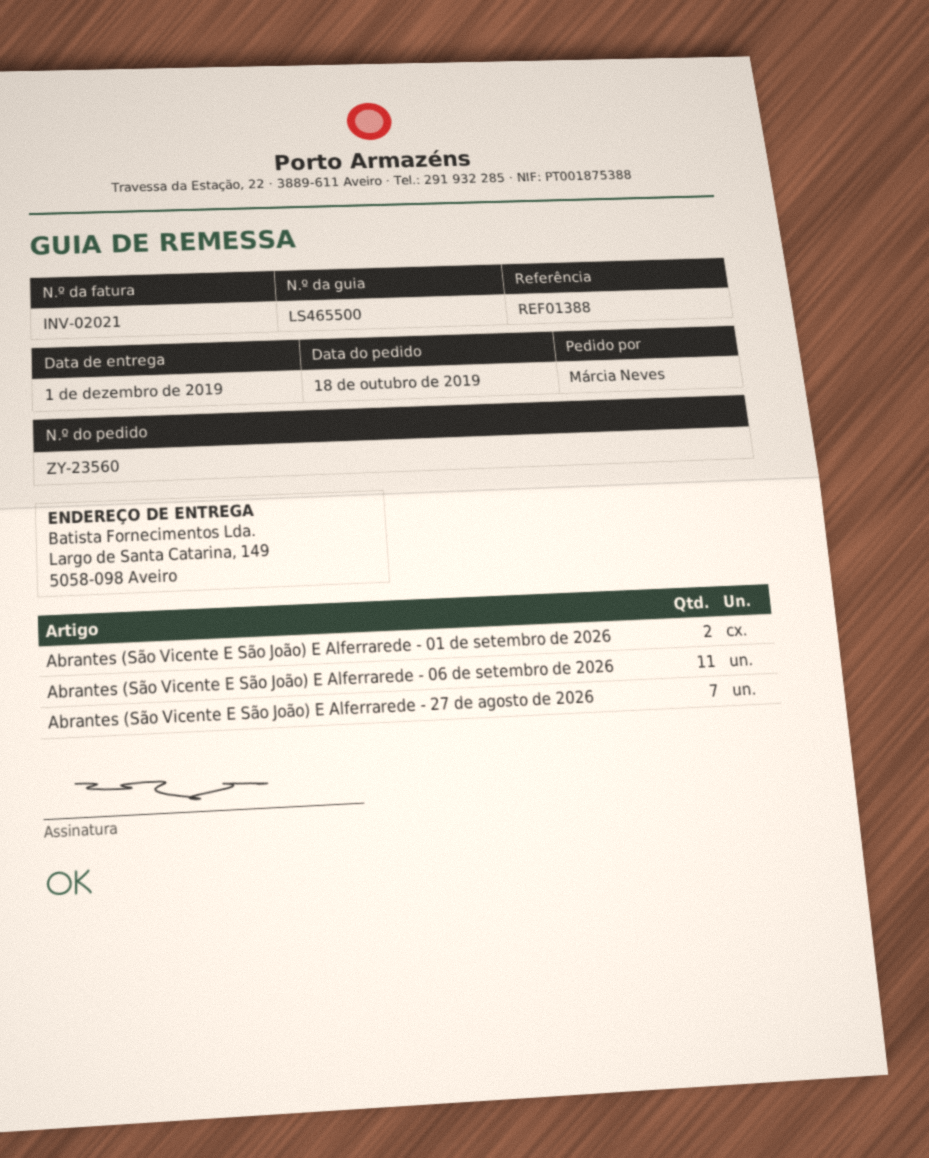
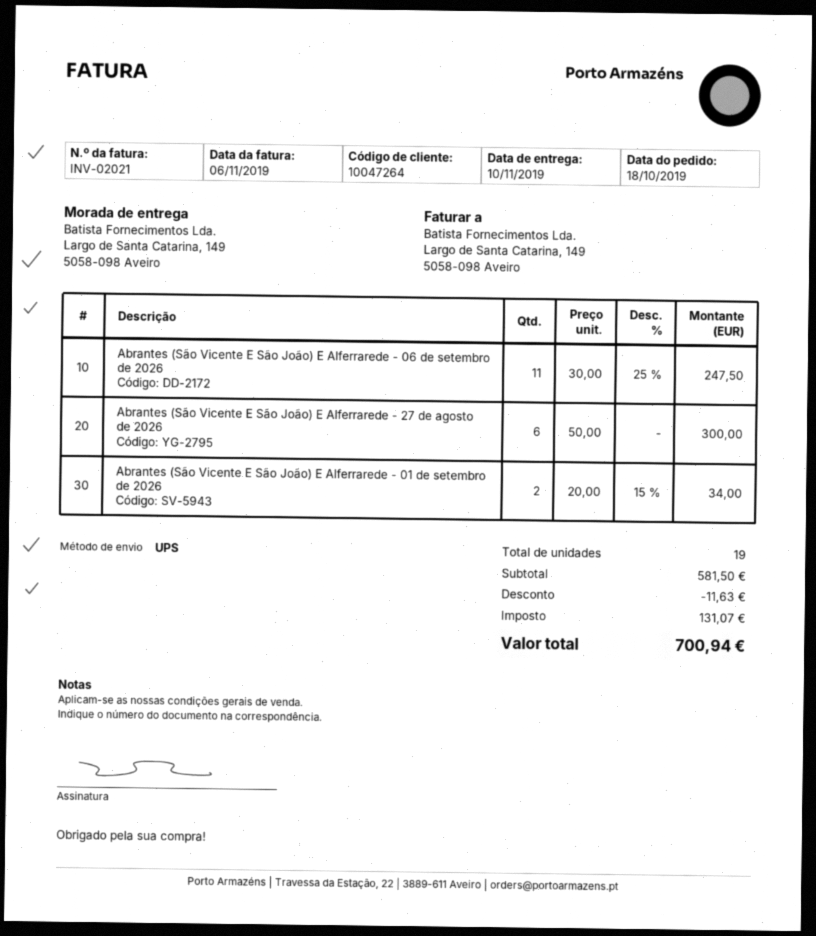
delivery date: 2019-12-01 -> 2019-11-10
Abrantes (São Vicente E São João) E Alferrarede - 27 de agosto de 2026: 7 -> 6

